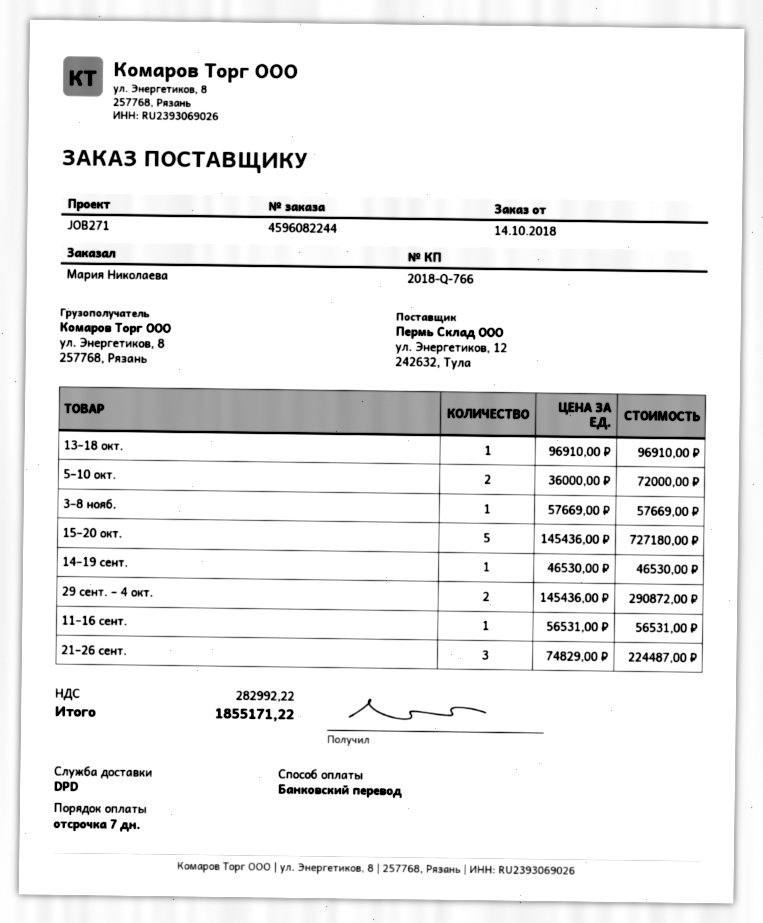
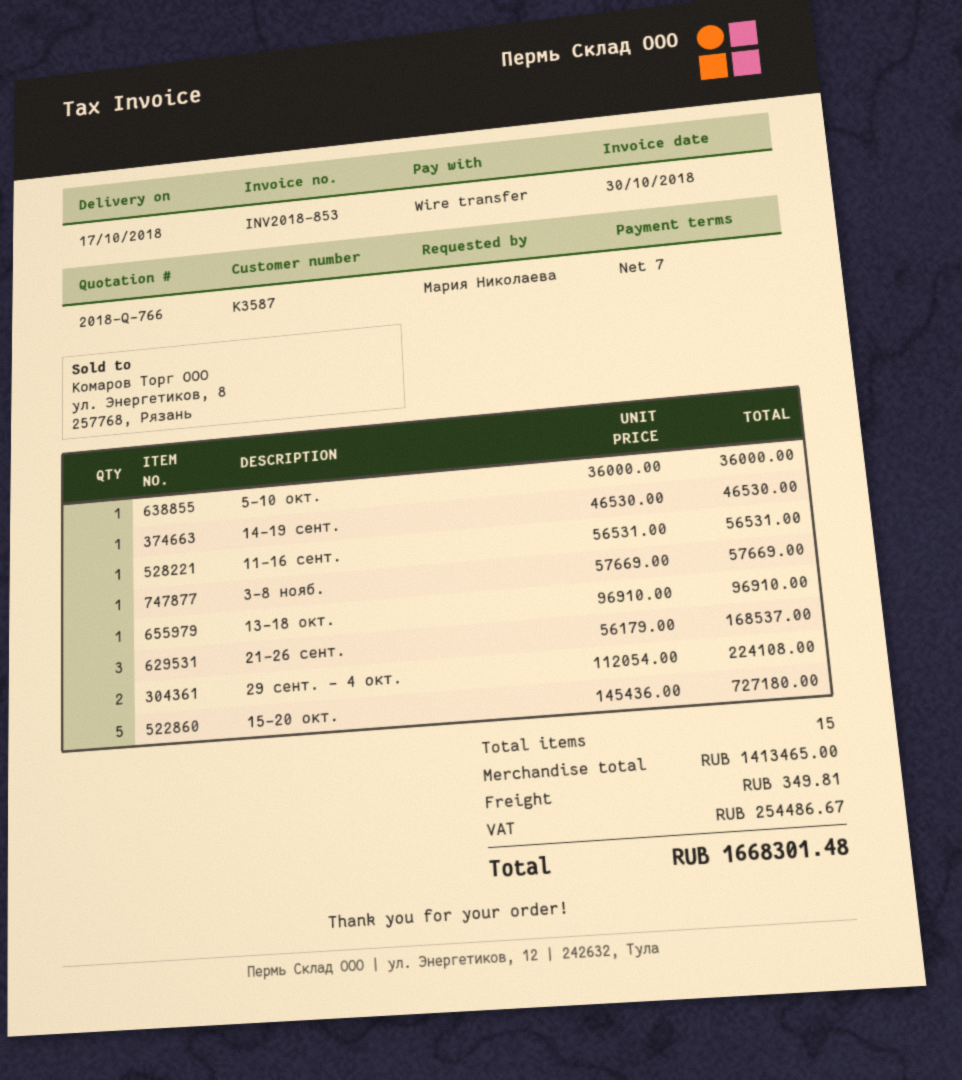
5–10 окт.: 2 x 36000.00 = 72000.00 -> 1 x 36000.00 = 36000.00
29 сент. – 4 окт.: 2 x 145436.00 = 290872.00 -> 2 x 112054.00 = 224108.00
21–26 сент.: 3 x 74829.00 = 224487.00 -> 3 x 56179.00 = 168537.00
shipping: none -> 349.81
tax: 282992.22 -> 254486.67
total: 1855171.22 -> 1668301.48

